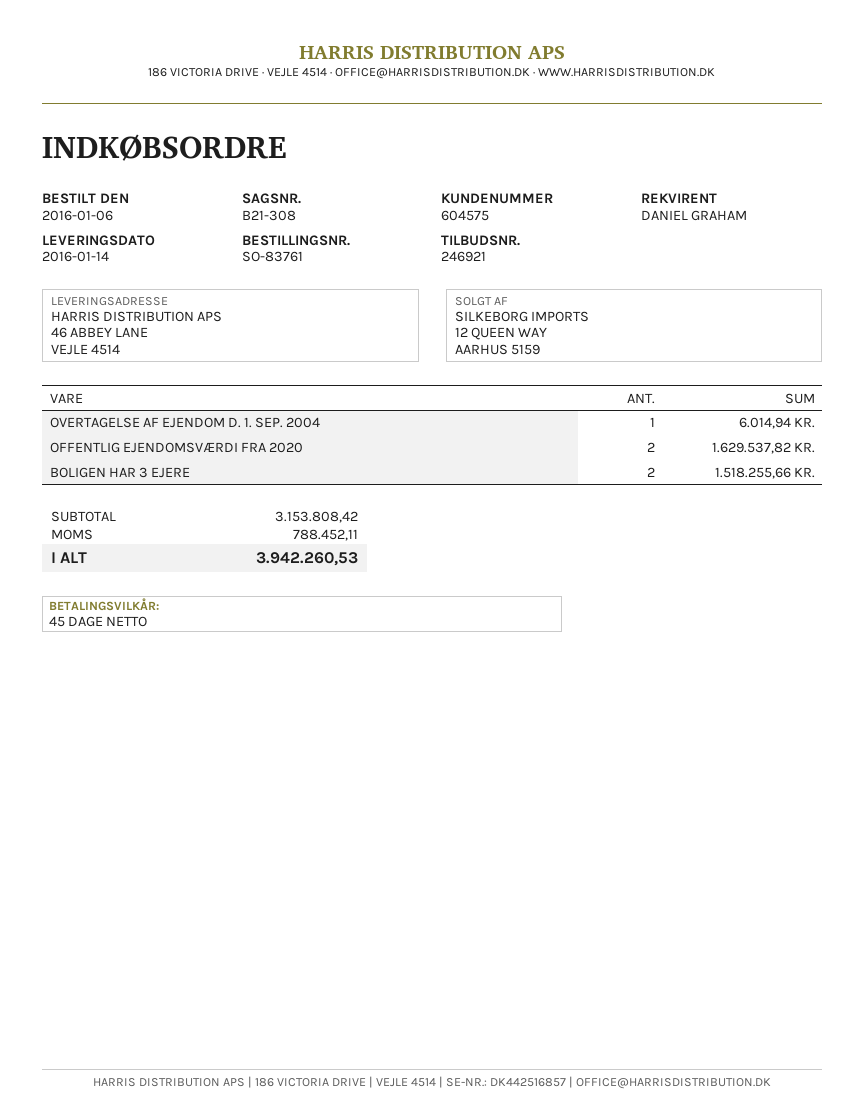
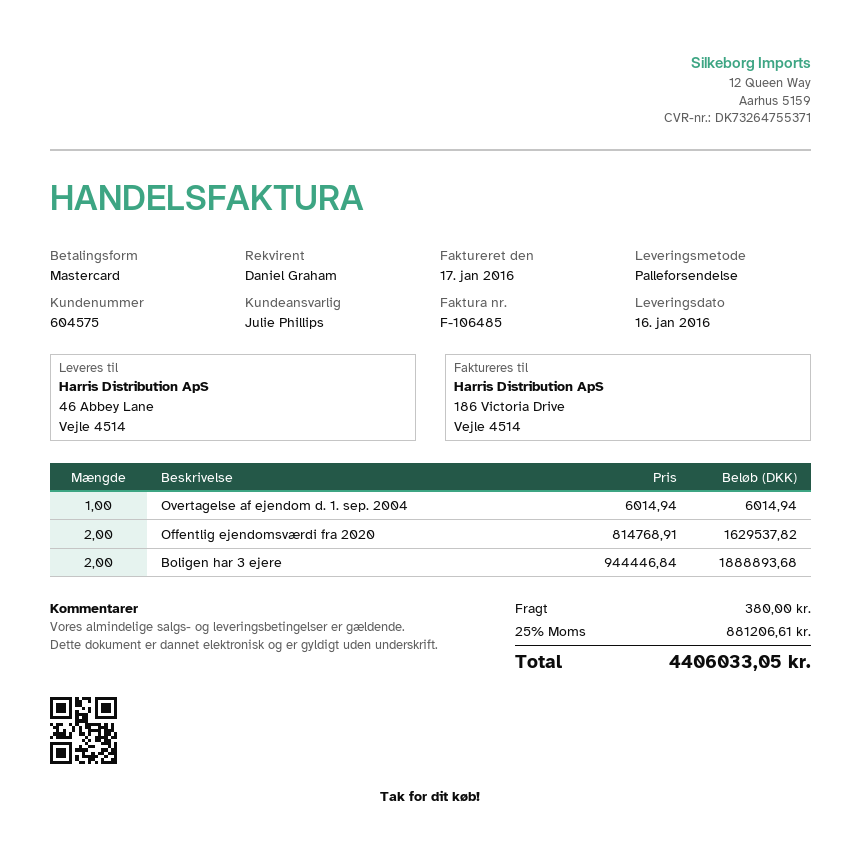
delivery date: 2016-01-14 -> 2016-01-16
BOLIGEN HAR 3 EJERE: 2 for 1518255.66 -> 2 for 1888893.68
shipping: none -> 380.00
tax: 788452.11 -> 881206.61
total: 3942260.53 -> 4406033.05

